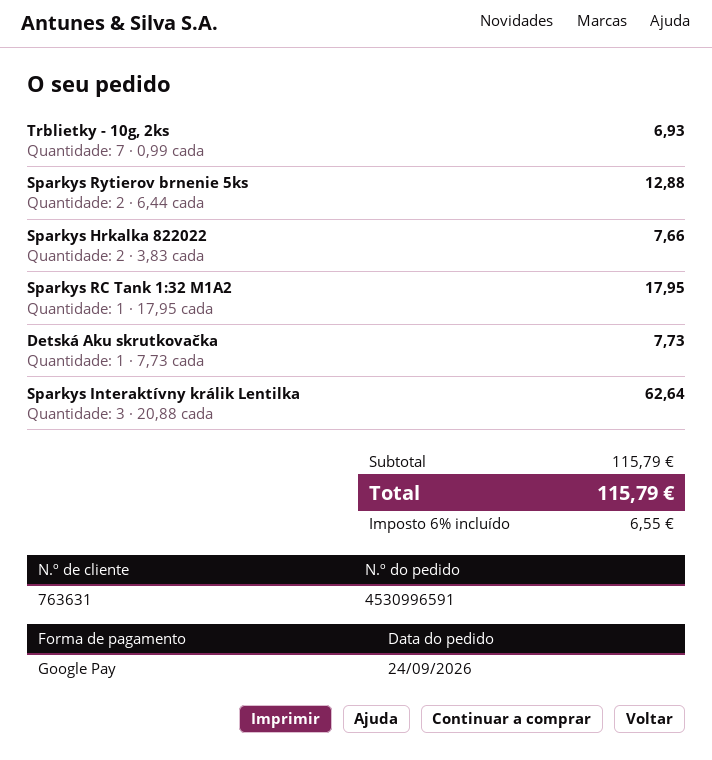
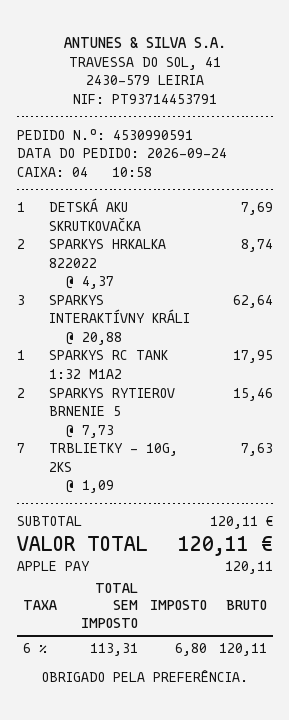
order number: 4530996591 -> 4530990591
payment method: Google Pay -> Apple Pay
Trblietky - 10g, 2ks: 7 x 0.99 = 6.93 -> 7 x 1.09 = 7.63
Sparkys Rytierov brnenie 5ks: 2 x 6.44 = 12.88 -> 2 x 7.73 = 15.46
Sparkys Hrkalka 822022: 2 x 3.83 = 7.66 -> 2 x 4.37 = 8.74
Detská Aku skrutkovačka: 1 x 7.73 = 7.73 -> 1 x 7.69 = 7.69
subtotal: 115.79 -> 120.11
tax: 6% = 6.55 -> 6% = 6.80
total: 115.79 -> 120.11

